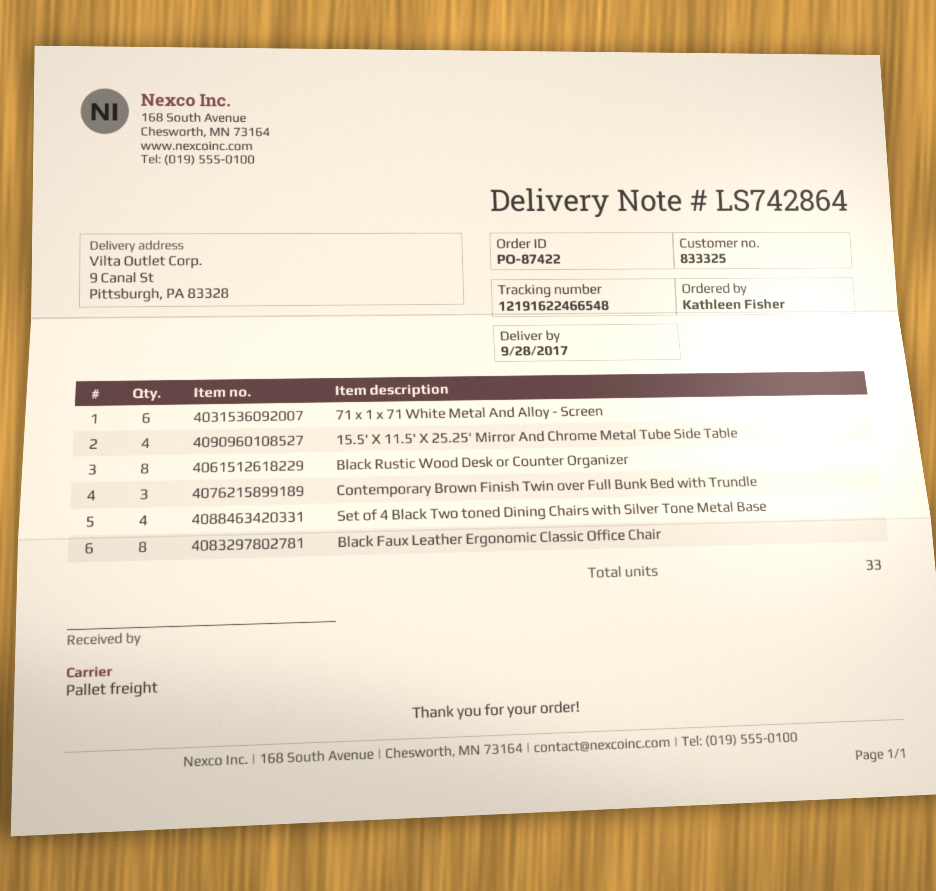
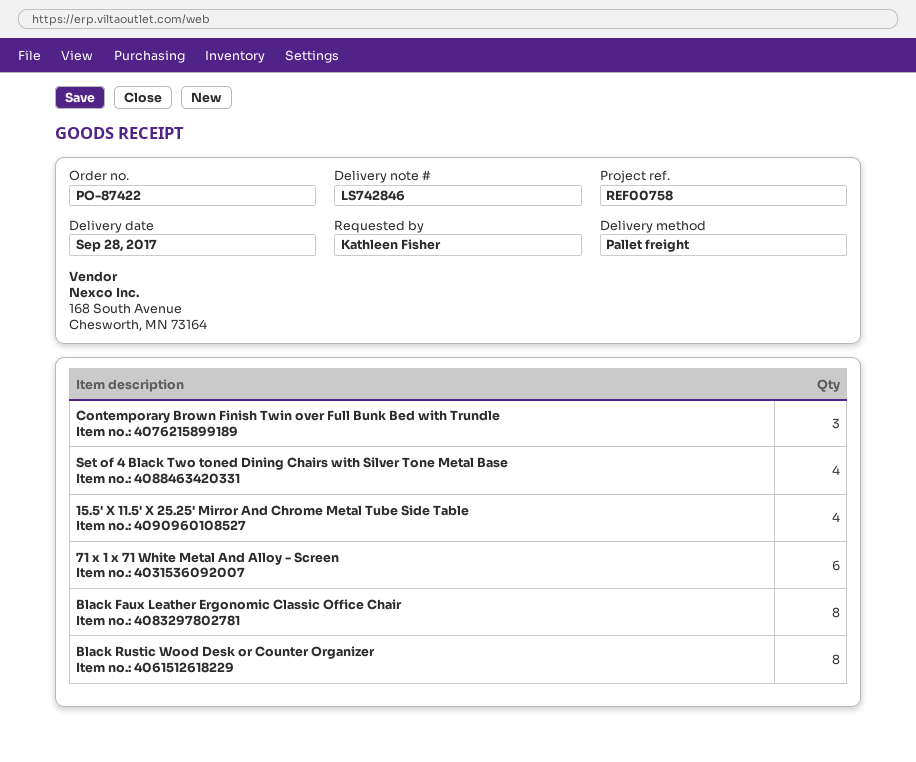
delivery note number: LS742864 -> LS742846

